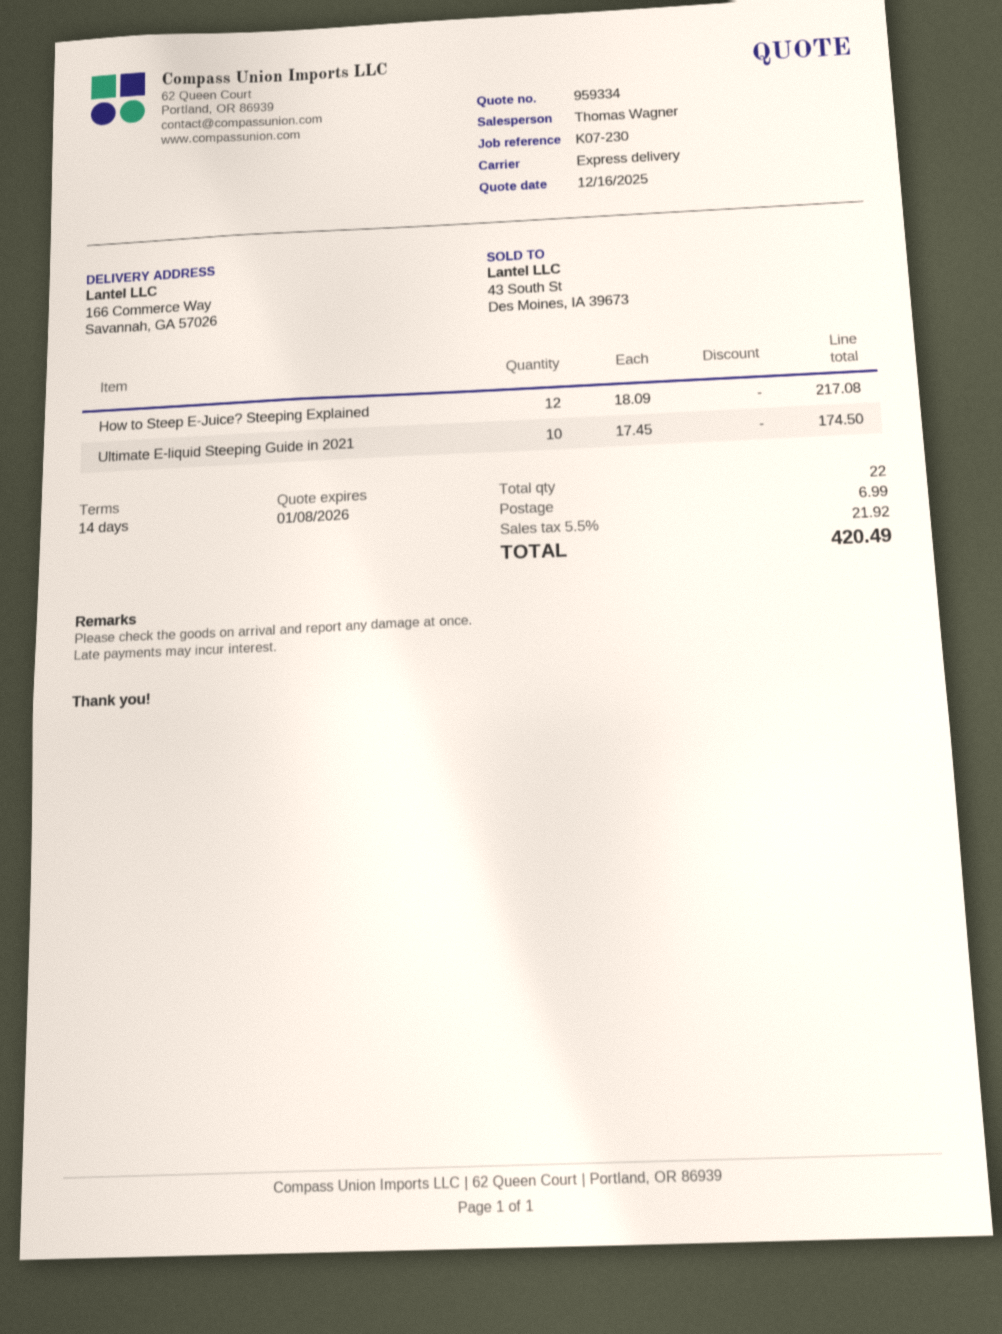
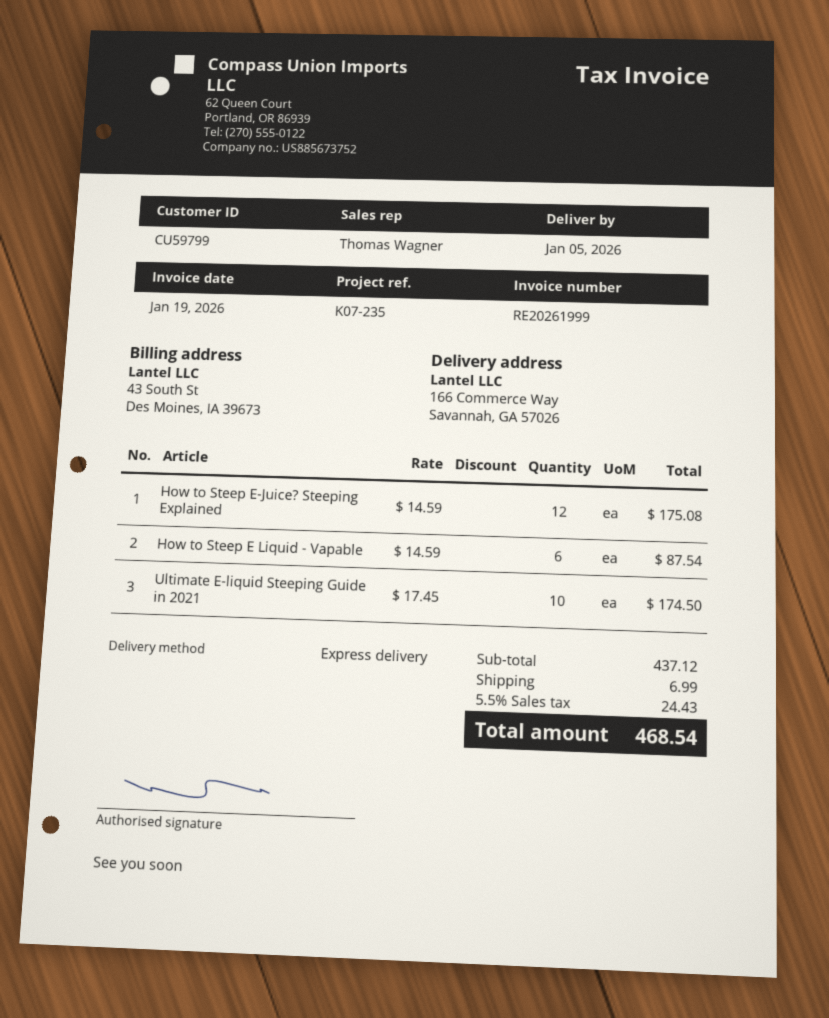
reference: K07-230 -> K07-235
How to Steep E-Juice? Steeping Explained: 12 x 18.09 = 217.08 -> 12 x 14.59 = 175.08
How to Steep E Liquid - Vapable: none -> 6 x 14.59 = 87.54
tax: 5.5% = 21.92 -> 5.5% = 24.43
total: 420.49 -> 468.54

